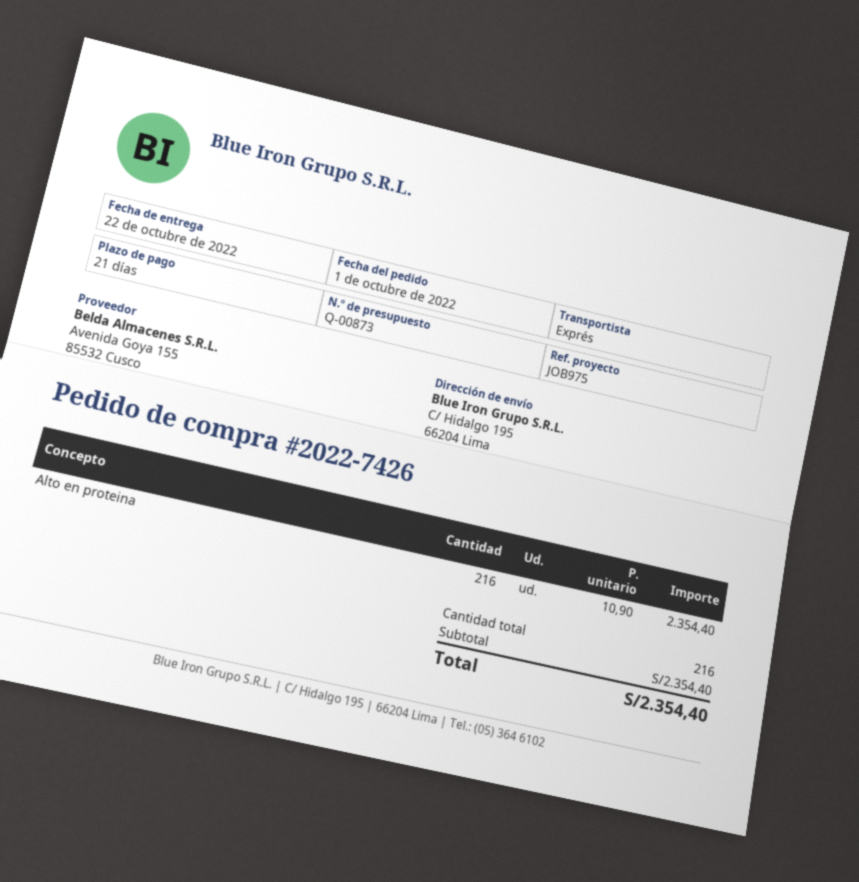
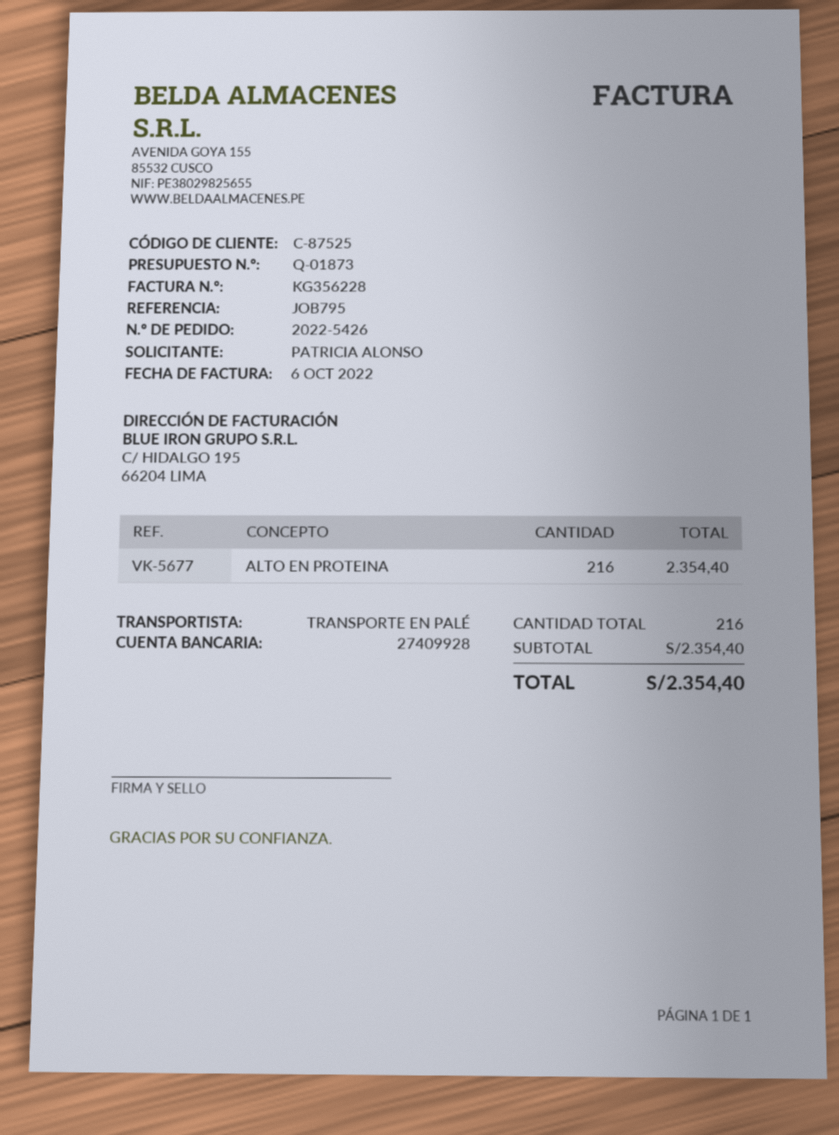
quote number: Q-00873 -> Q-01873
order number: 2022-7426 -> 2022-5426
reference: JOB975 -> JOB795
shipping method: express -> pallet freight

